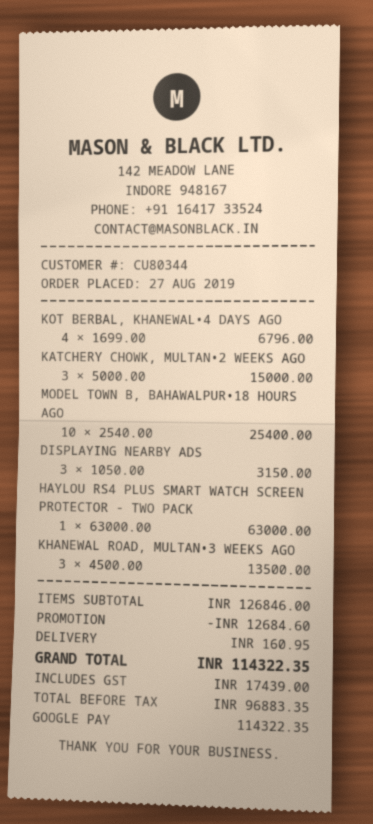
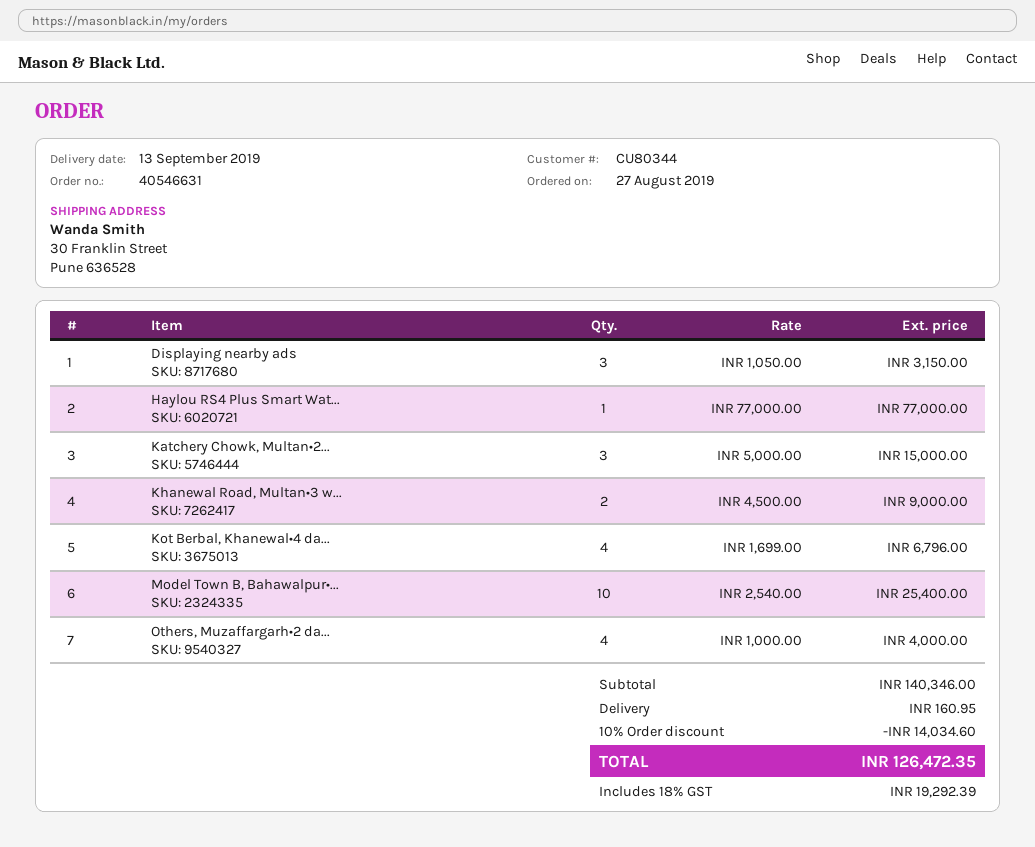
HAYLOU RS4 PLUS SMART WATCH SCREEN PROTECTOR - TWO PACK: 1 x 63000.00 = 63000.00 -> 1 x 77000.00 = 77000.00
KHANEWAL ROAD, MULTAN•3 WEEKS AGO: 3 x 4500.00 = 13500.00 -> 2 x 4500.00 = 9000.00
Others, Muzaffargarh•2 da...: none -> 4 x 1000.00 = 4000.00
subtotal: 126846.00 -> 140346.00
discount: 12684.60 -> 14034.60
tax: 17439.00 -> 19292.39
total: 114322.35 -> 126472.35

